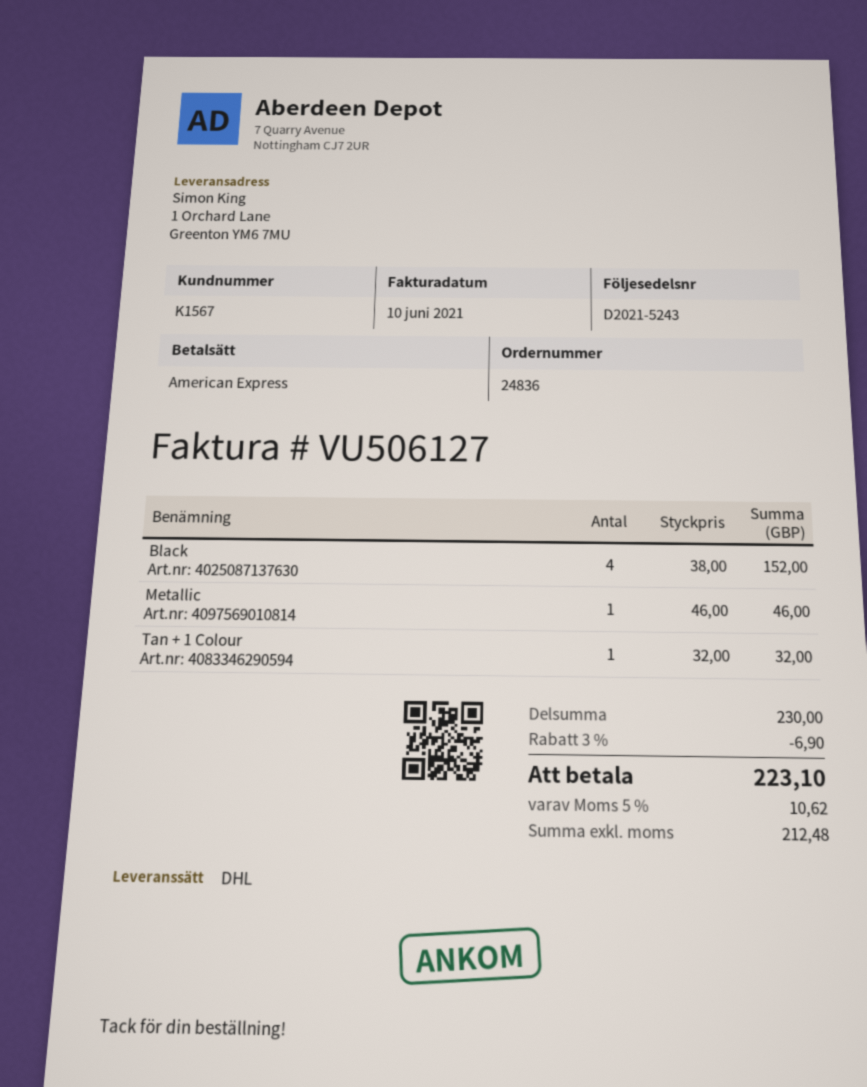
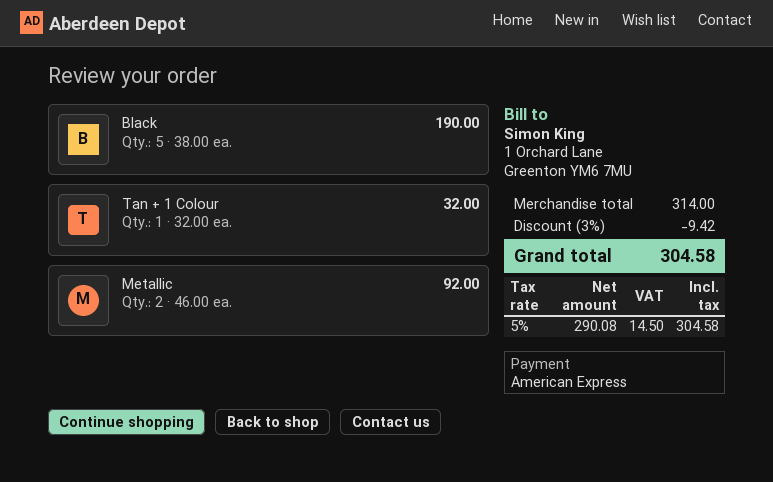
Black: 4 x 38.00 = 152.00 -> 5 x 38.00 = 190.00
Metallic: 1 x 46.00 = 46.00 -> 2 x 46.00 = 92.00
subtotal: 230.00 -> 314.00
discount: 3% = 6.90 -> 3% = 9.42
net: 212.48 -> 290.08
tax: 5% = 10.62 -> 5% = 14.50
total: 223.10 -> 304.58

